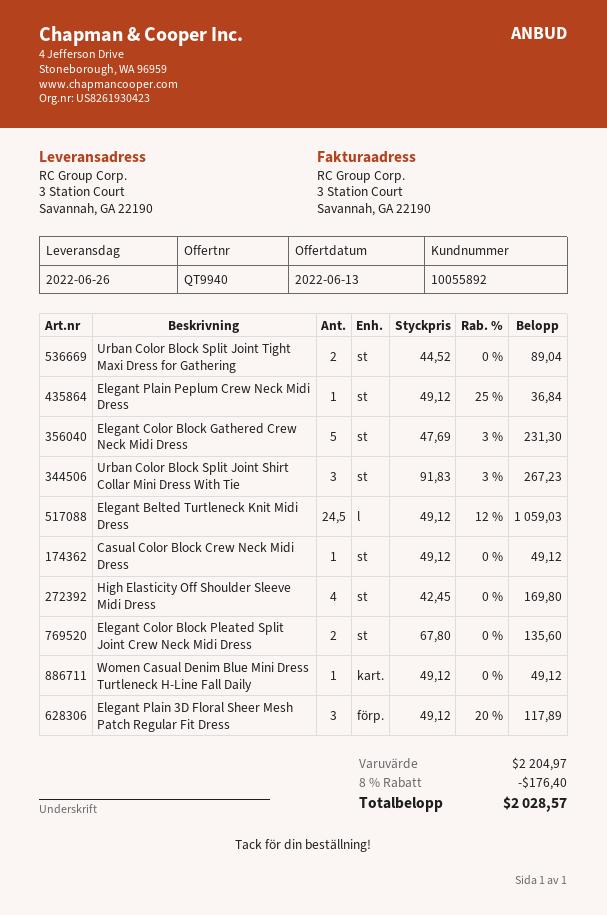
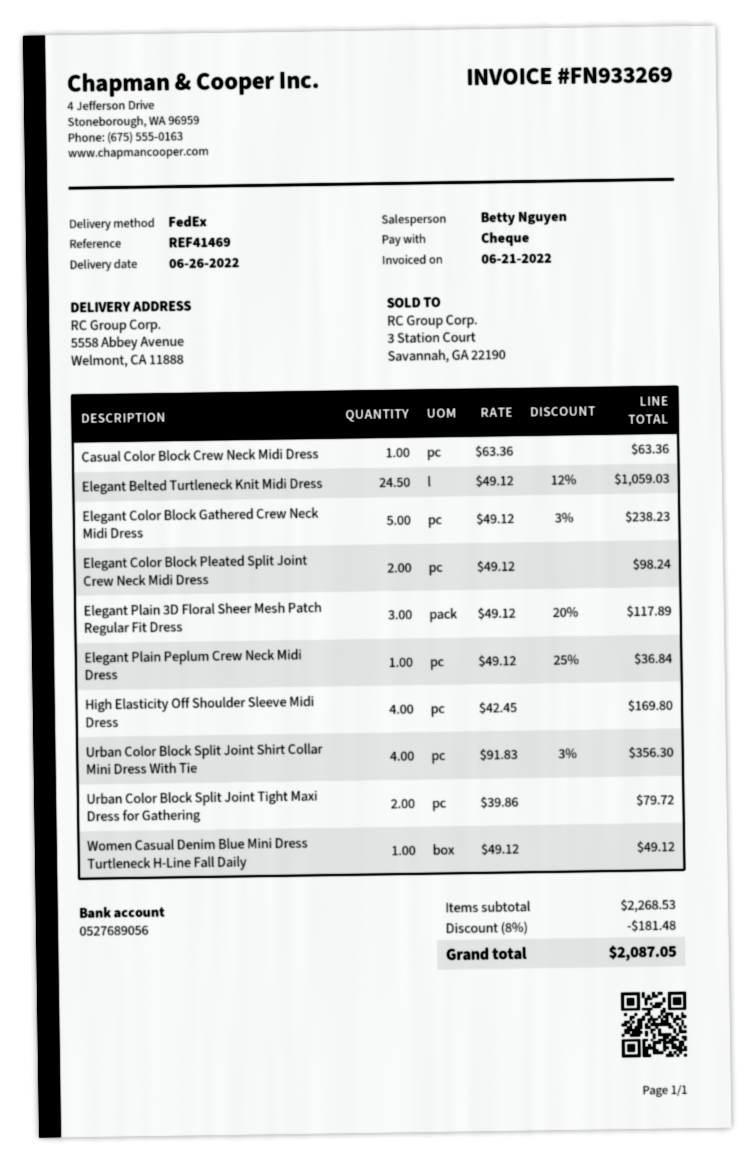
ship to: 3 Station Court, Savannah, GA 22190 -> 5558 Abbey Avenue, Welmont, CA 11888
Urban Color Block Split Joint Tight Maxi Dress for Gathering: 2 x 44.52 = 89.04 -> 2 x 39.86 = 79.72
Elegant Color Block Gathered Crew Neck Midi Dress: 5 x 47.69 - 3% = 231.30 -> 5 x 49.12 - 3% = 238.23
Urban Color Block Split Joint Shirt Collar Mini Dress With Tie: 3 x 91.83 - 3% = 267.23 -> 4 x 91.83 - 3% = 356.30
Casual Color Block Crew Neck Midi Dress: 1 x 49.12 = 49.12 -> 1 x 63.36 = 63.36
Elegant Color Block Pleated Split Joint Crew Neck Midi Dress: 2 x 67.80 = 135.60 -> 2 x 49.12 = 98.24
subtotal: 2204.97 -> 2268.53
discount: 8% = 176.40 -> 8% = 181.48
total: 2028.57 -> 2087.05

